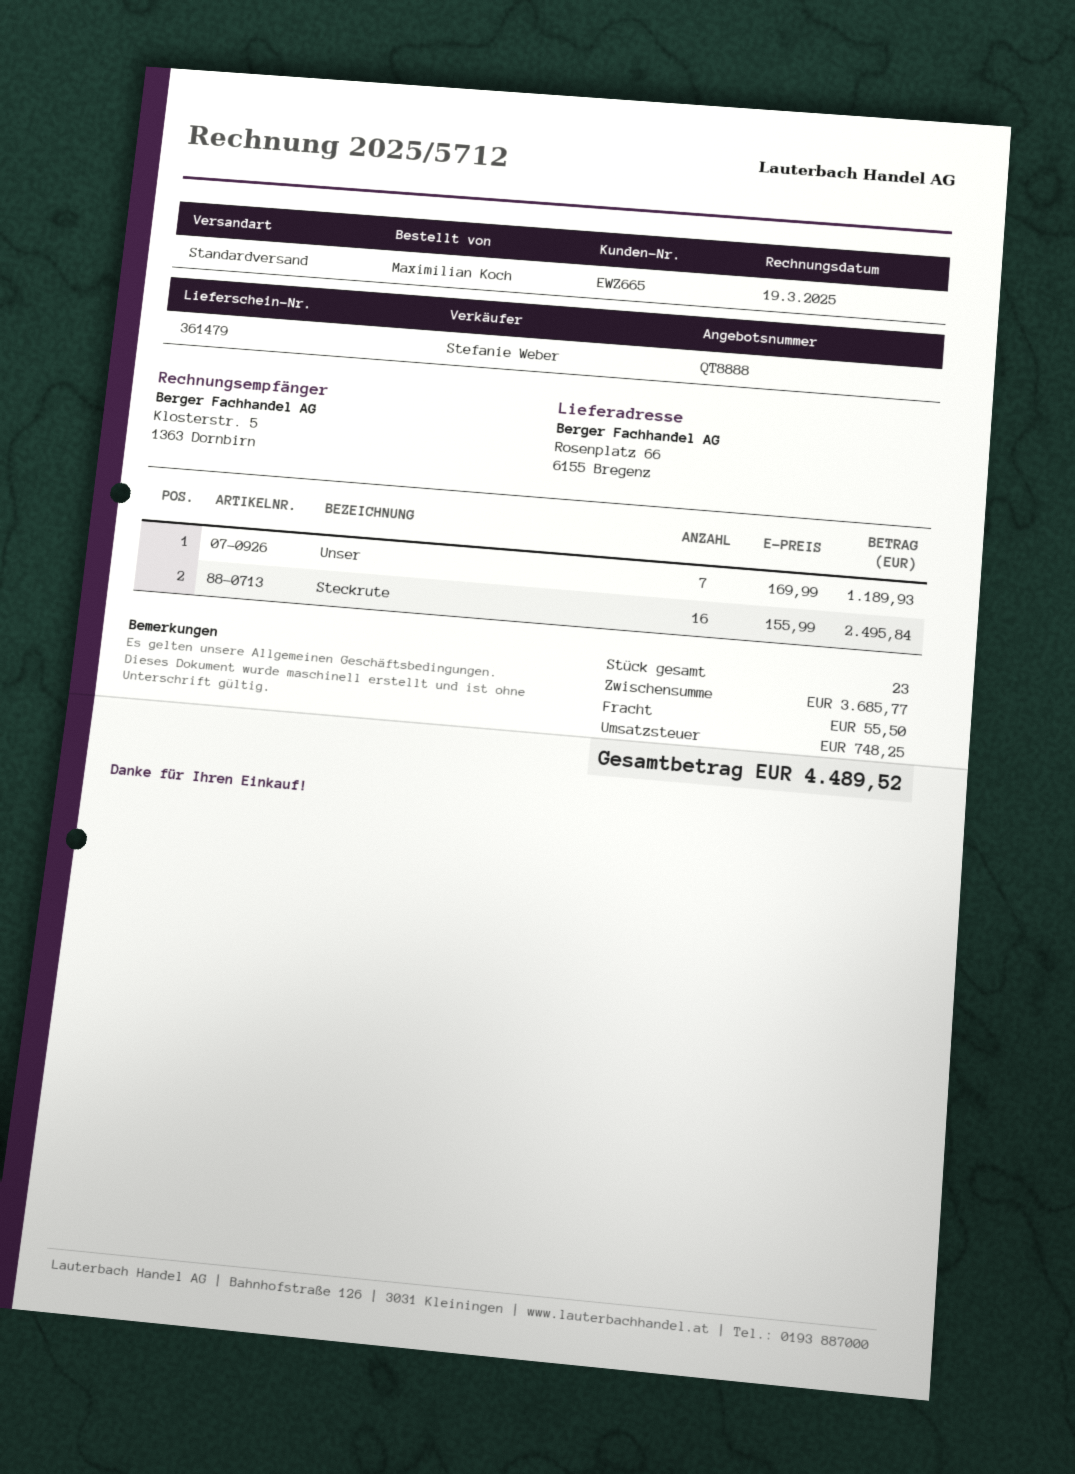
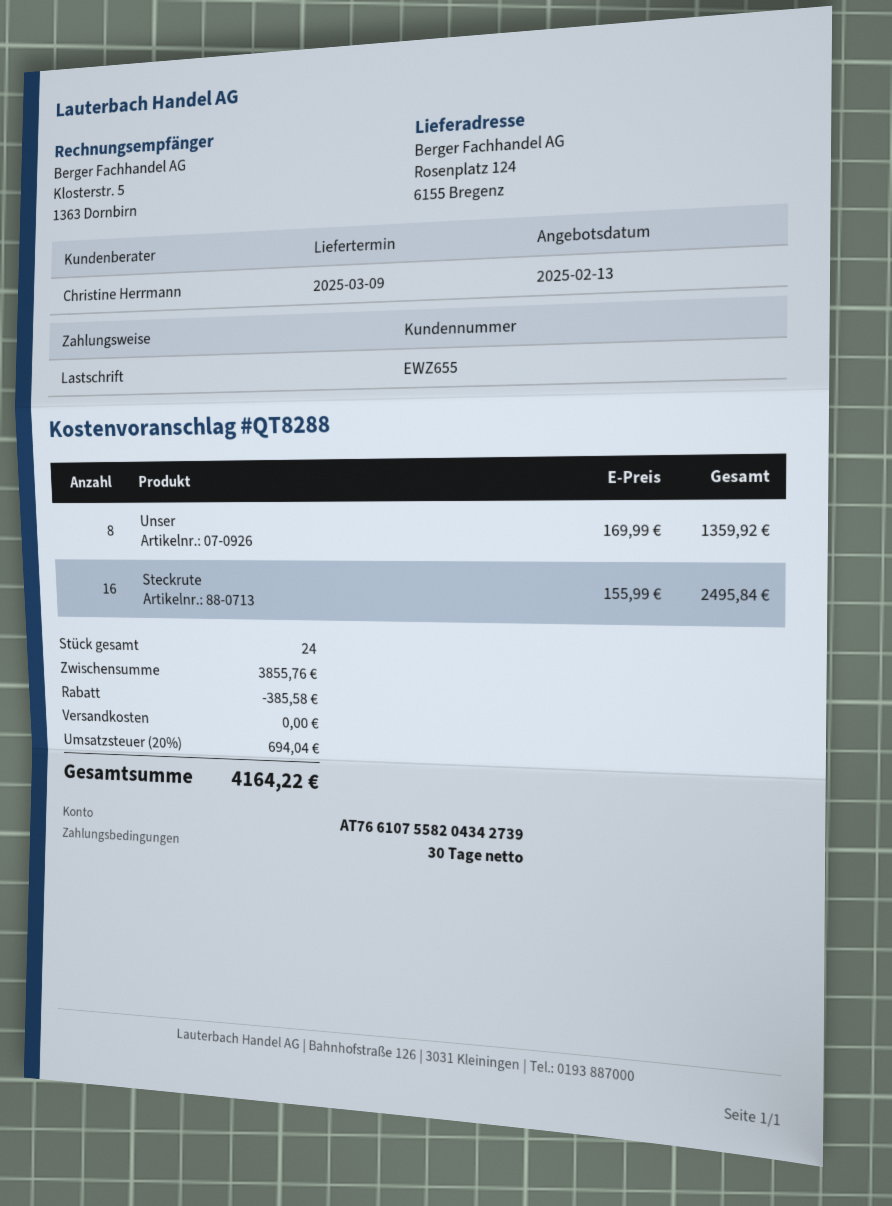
quote number: QT8888 -> QT8288
customer number: EWZ665 -> EWZ655
sales rep: Stefanie Weber -> Christine Herrmann
ship to: Rosenplatz 66, 6155 Bregenz -> Rosenplatz 124, 6155 Bregenz
Unser: 7 x 169.99 = 1189.93 -> 8 x 169.99 = 1359.92
total quantity: 23 -> 24
subtotal: 3685.77 -> 3855.76
discount: none -> 385.58
shipping: 55.50 -> 0.00
tax: 748.25 -> 694.04
total: 4489.52 -> 4164.22

